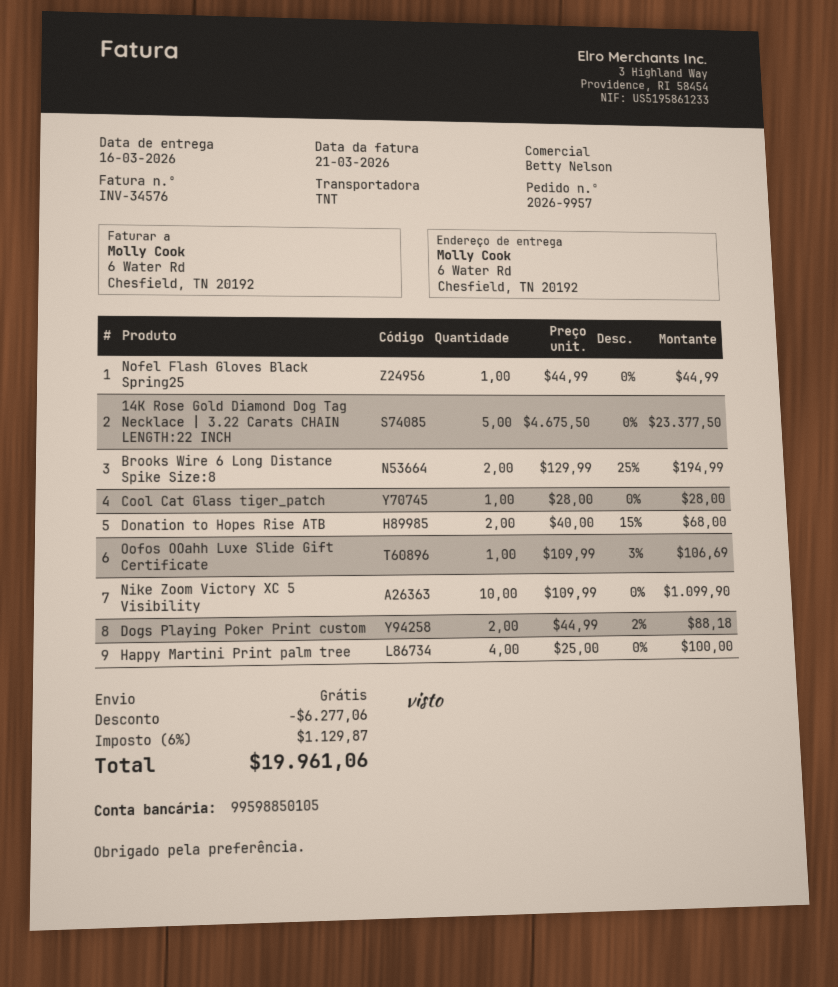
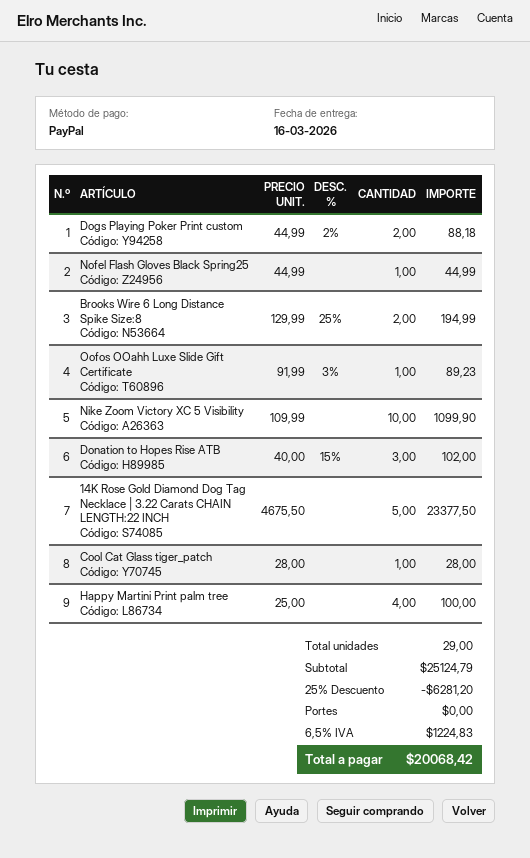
Donation to Hopes Rise ATB: 2 x 40.00 - 15% = 68.00 -> 3 x 40.00 - 15% = 102.00
Oofos OOahh Luxe Slide Gift Certificate: 1 x 109.99 - 3% = 106.69 -> 1 x 91.99 - 3% = 89.23
discount: 6277.06 -> 6281.20
tax: 6% = 1129.87 -> 6.5% = 1224.83
total: 19961.06 -> 20068.42

